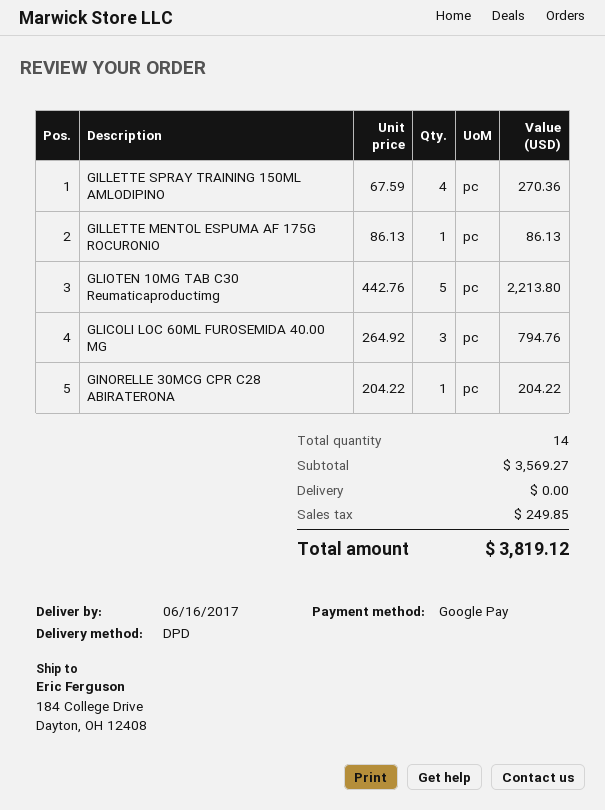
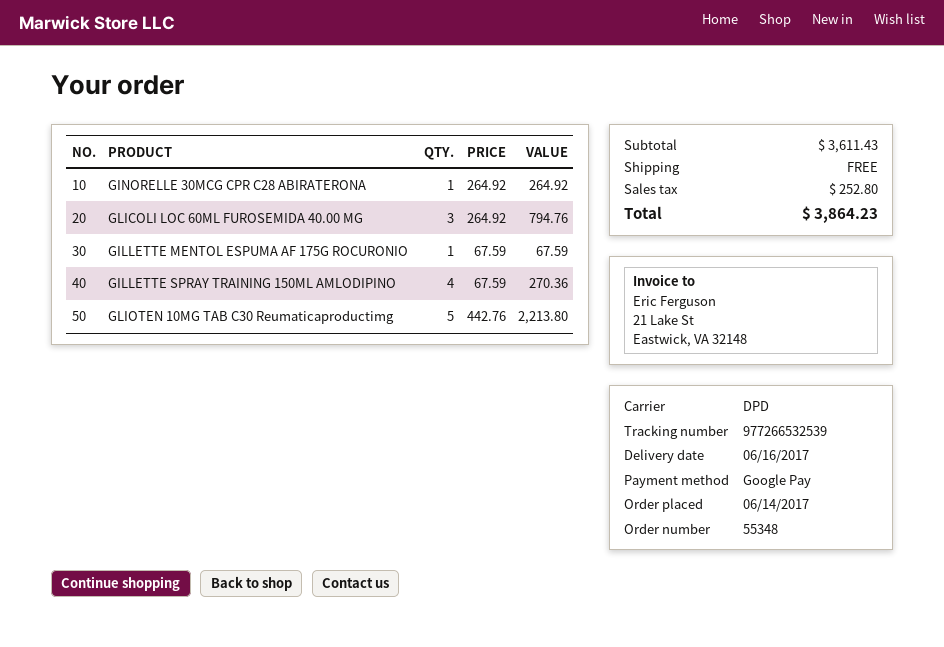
GILLETTE MENTOL ESPUMA AF 175G ROCURONIO: 1 x 86.13 = 86.13 -> 1 x 67.59 = 67.59
GINORELLE 30MCG CPR C28 ABIRATERONA: 1 x 204.22 = 204.22 -> 1 x 264.92 = 264.92
subtotal: 3569.27 -> 3611.43
tax: 249.85 -> 252.80
total: 3819.12 -> 3864.23

